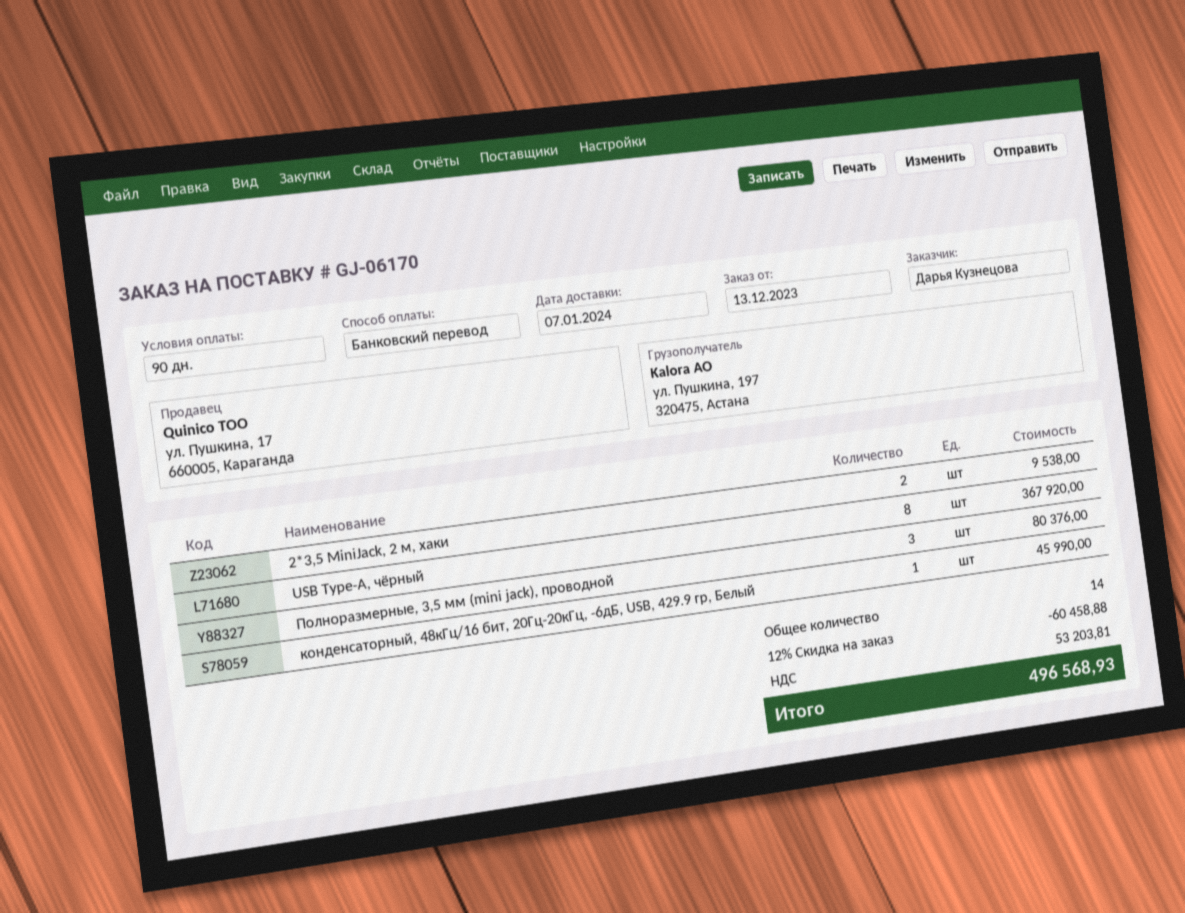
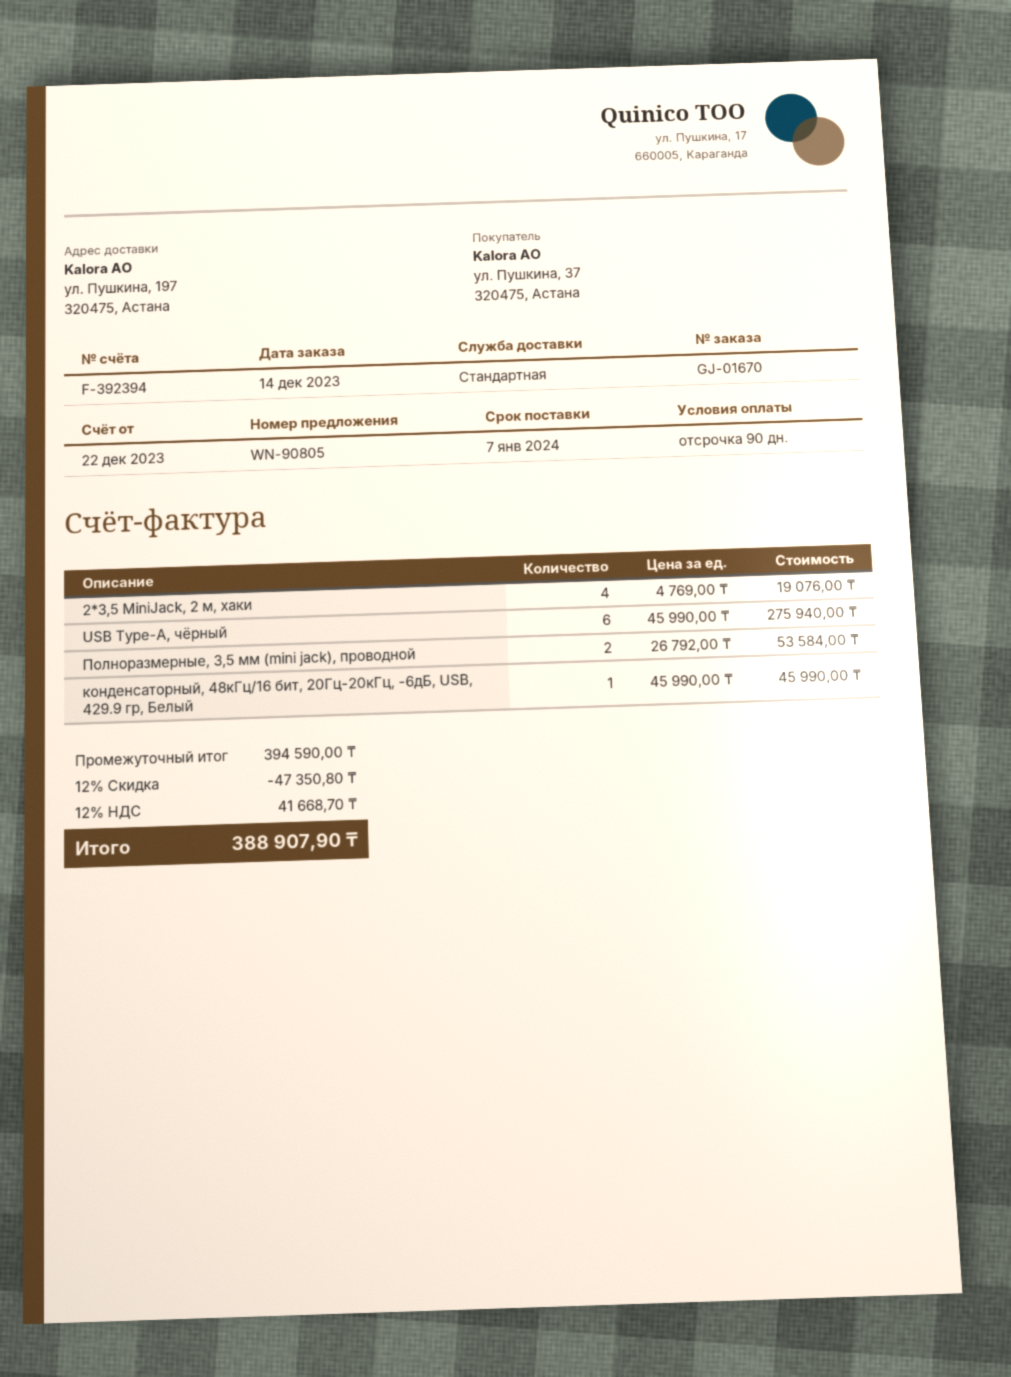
order number: GJ-06170 -> GJ-01670
order date: 2023-12-13 -> 2023-12-14
2*3,5 MiniJack, 2 м, хаки: 2 for 9538.00 -> 4 for 19076.00
USB Type-A, чёрный: 8 for 367920.00 -> 6 for 275940.00
Полноразмерные, 3,5 мм (mini jack), проводной: 3 for 80376.00 -> 2 for 53584.00
discount: 12% = 60458.88 -> 12% = 47350.80
tax: 53203.81 -> 41668.70
total: 496568.93 -> 388907.90

